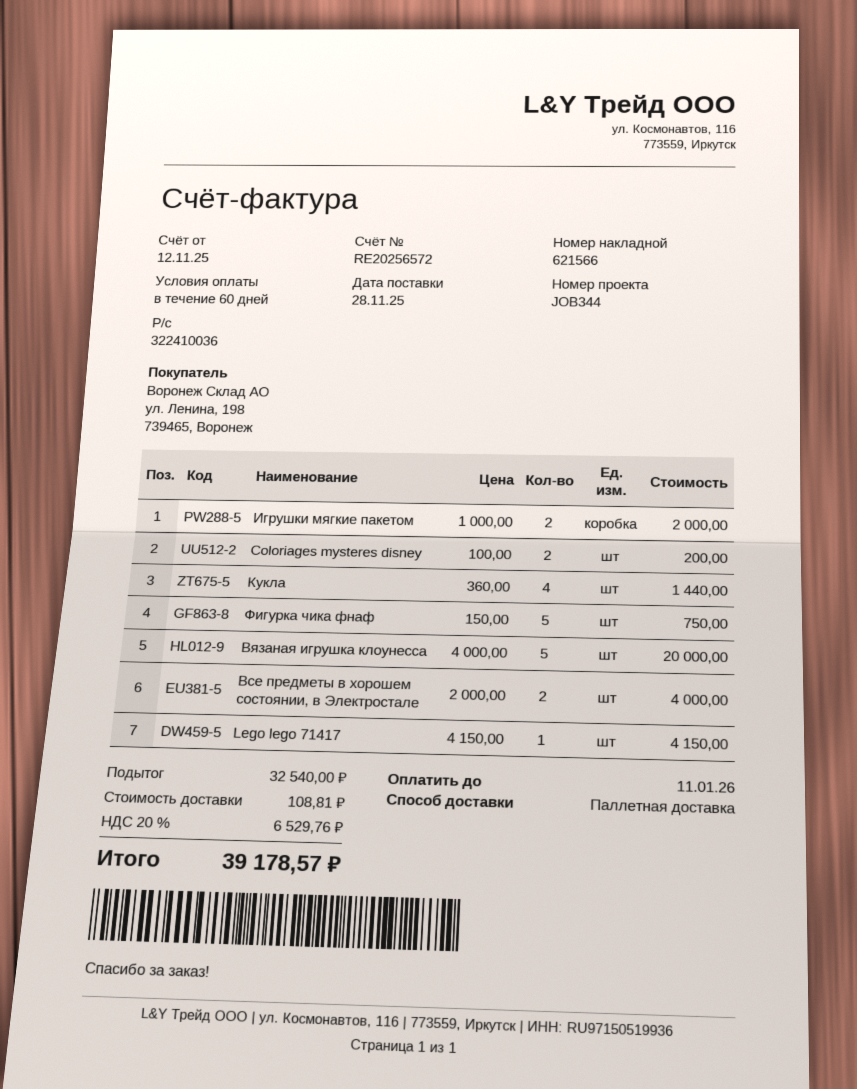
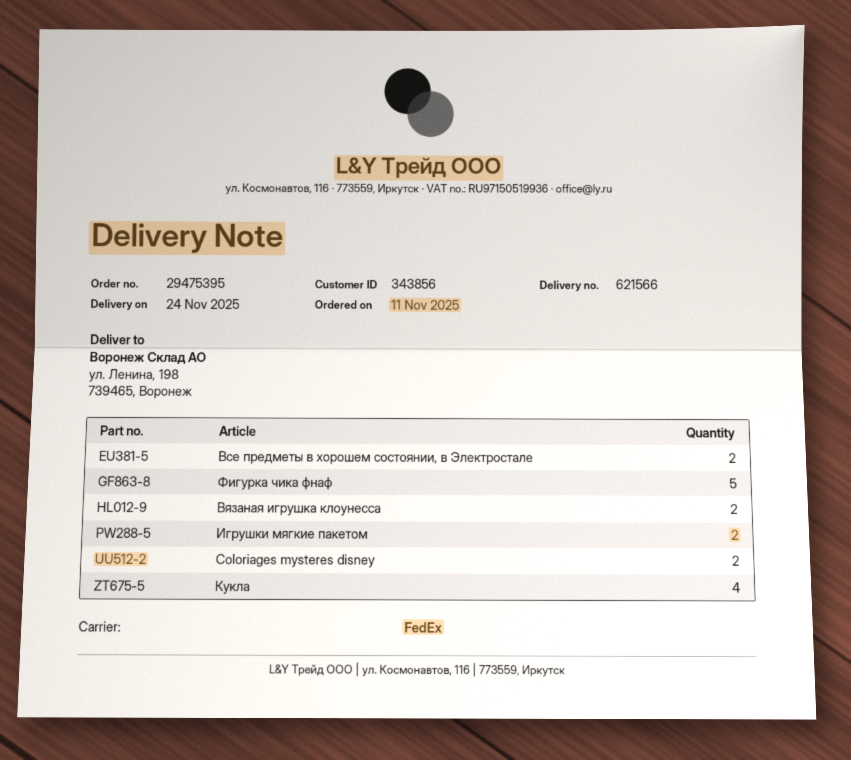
delivery date: 2025-11-28 -> 2025-11-24
shipping method: pallet freight -> FedEx
Вязаная игрушка клоунесса: 5 -> 2
Lego lego 71417: 1 -> none

